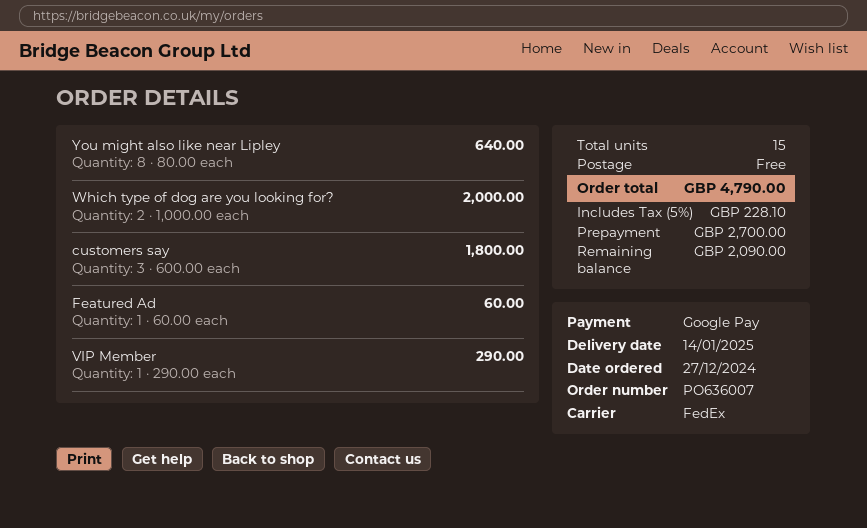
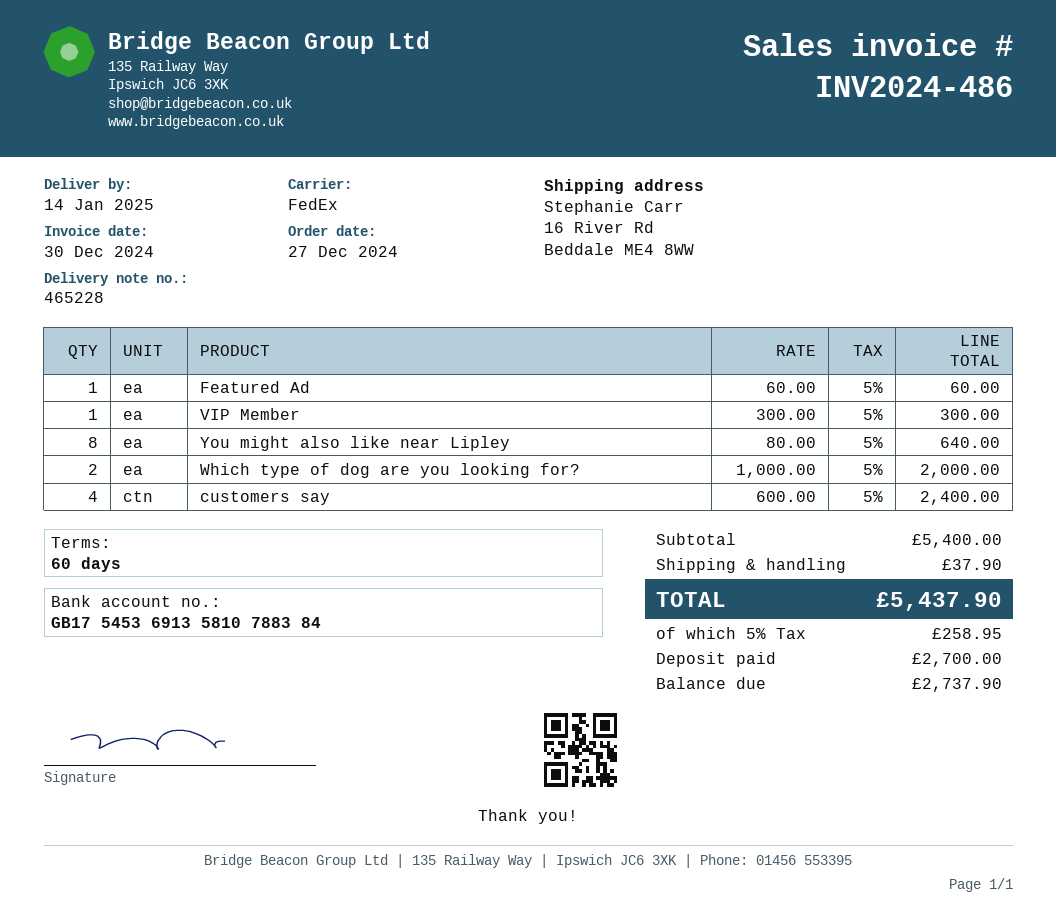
customers say: 3 x 600.00 = 1800.00 -> 4 x 600.00 = 2400.00
VIP Member: 1 x 290.00 = 290.00 -> 1 x 300.00 = 300.00
shipping: 0.00 -> 37.90
tax: 5% = 228.10 -> 5% = 258.95
total: 4790.00 -> 5437.90
balance: 2090.00 -> 2737.90

